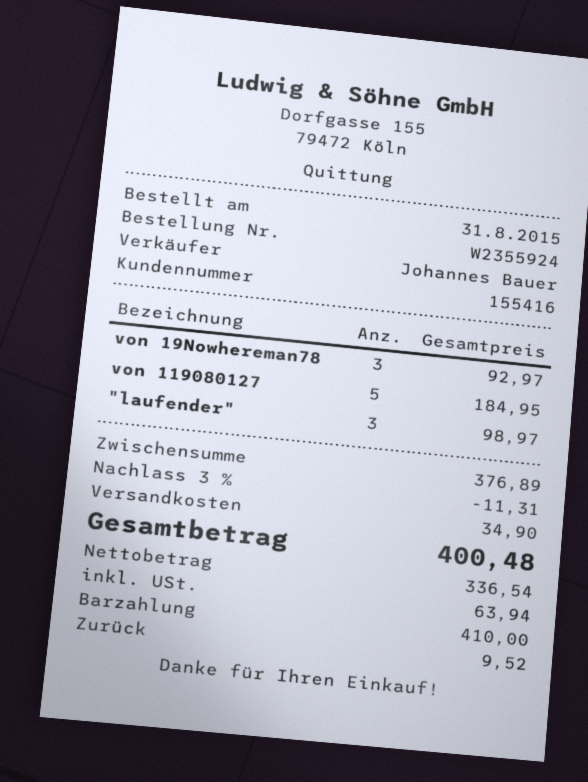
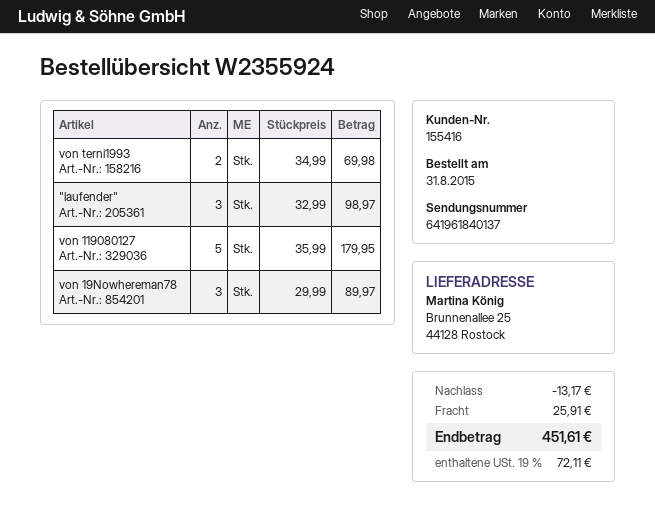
von 19Nowhereman78: 3 for 92.97 -> 3 for 89.97
von 119080127: 5 for 184.95 -> 5 for 179.95
von terni1993: none -> 2 for 69.98
discount: 11.31 -> 13.17
shipping: 34.90 -> 25.91
tax: 63.94 -> 72.11
total: 400.48 -> 451.61

